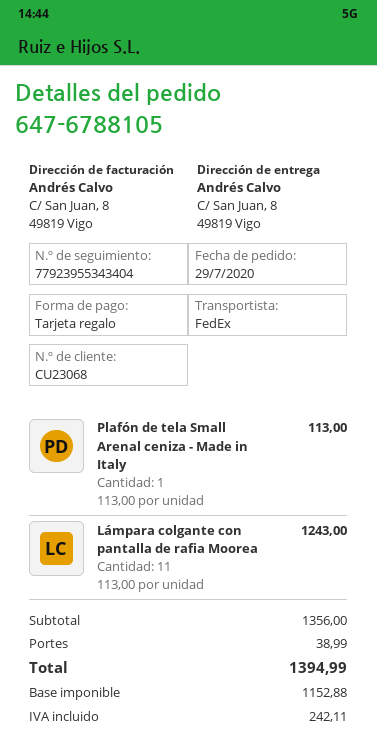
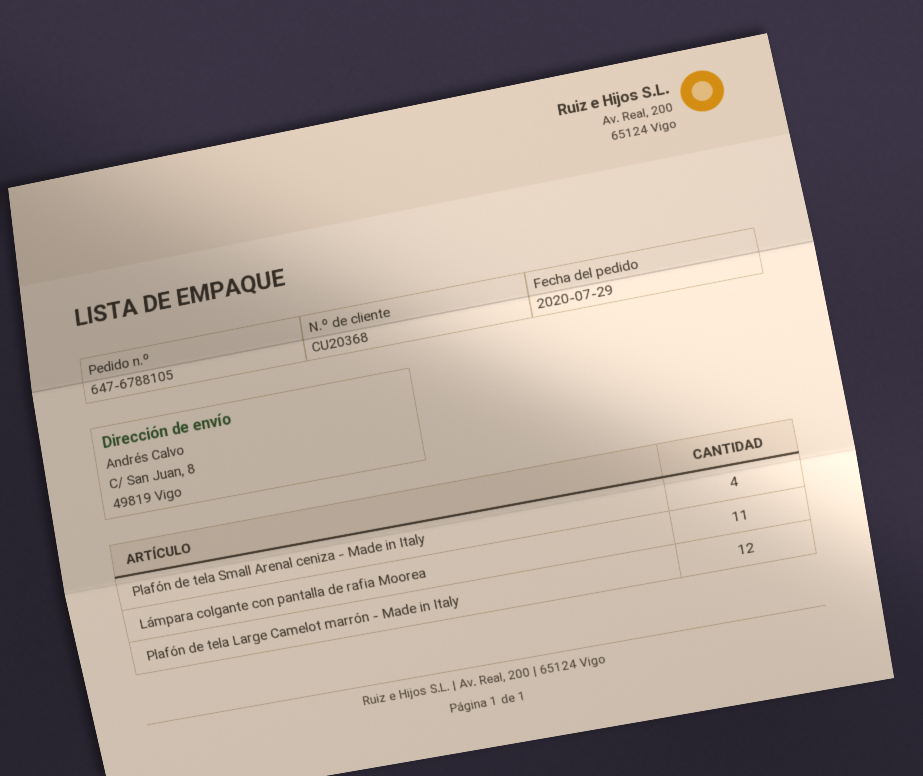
customer number: CU23068 -> CU20368
Plafón de tela Small Arenal ceniza - Made in Italy: 1 -> 4
Plafón de tela Large Camelot marrón - Made in Italy: none -> 12

